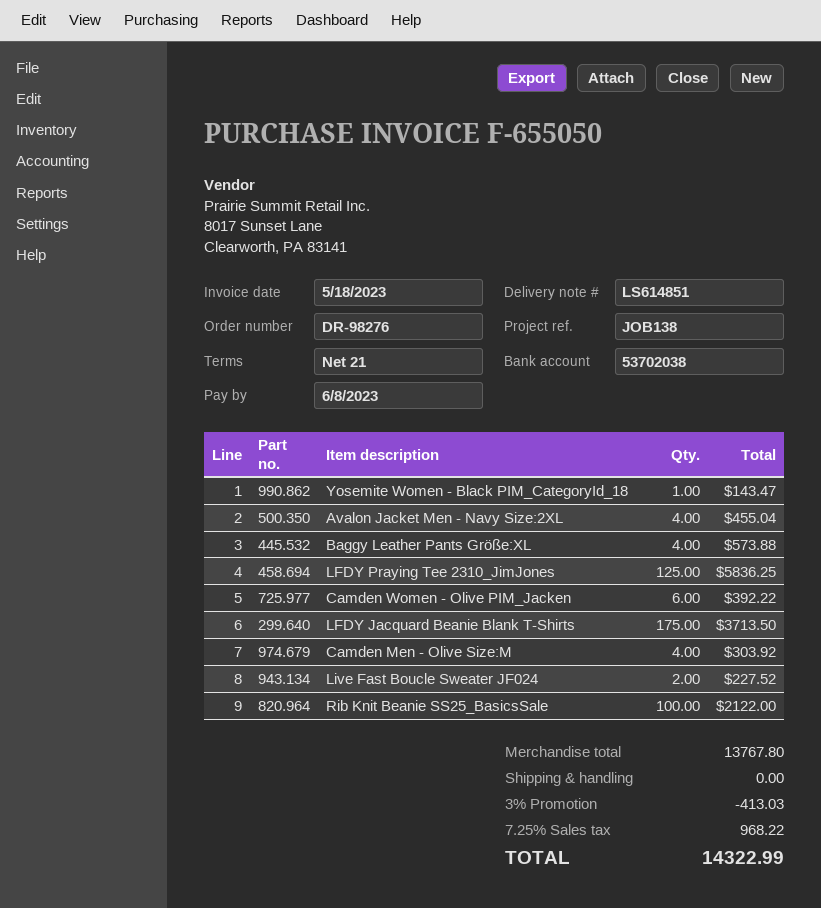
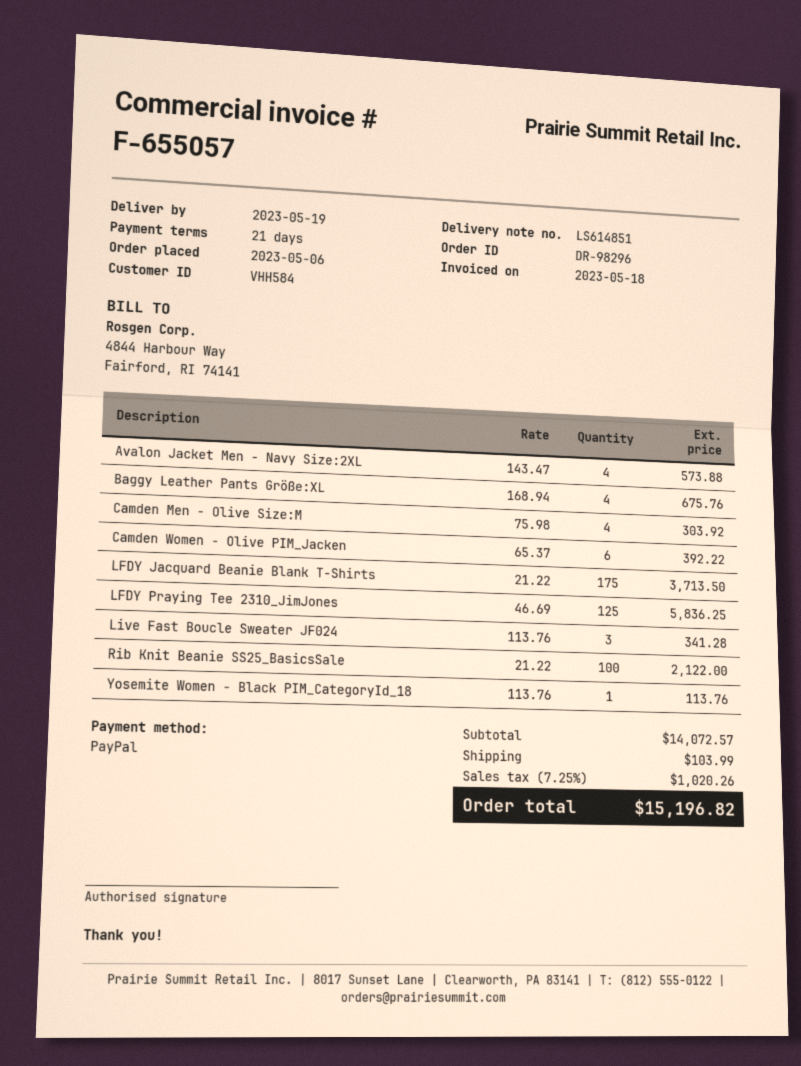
order number: DR-98276 -> DR-98296
invoice number: F-655050 -> F-655057
Yosemite Women - Black PIM_CategoryId_18: 1 for 143.47 -> 1 for 113.76
Avalon Jacket Men - Navy Size:2XL: 4 for 455.04 -> 4 for 573.88
Baggy Leather Pants Größe:XL: 4 for 573.88 -> 4 for 675.76
Live Fast Boucle Sweater JF024: 2 for 227.52 -> 3 for 341.28
subtotal: 13767.80 -> 14072.57
discount: 3% = 413.03 -> none
shipping: 0.00 -> 103.99
tax: 7.25% = 968.22 -> 7.25% = 1020.26
total: 14322.99 -> 15196.82

